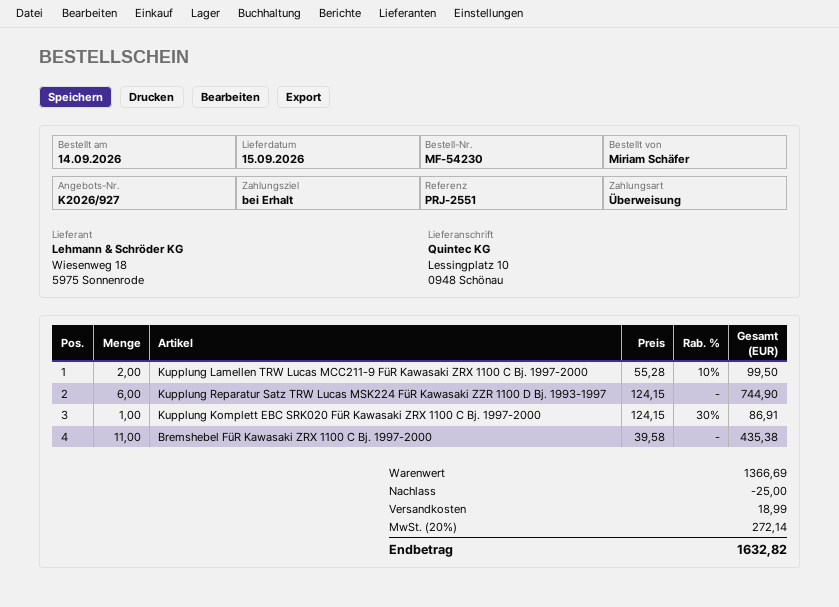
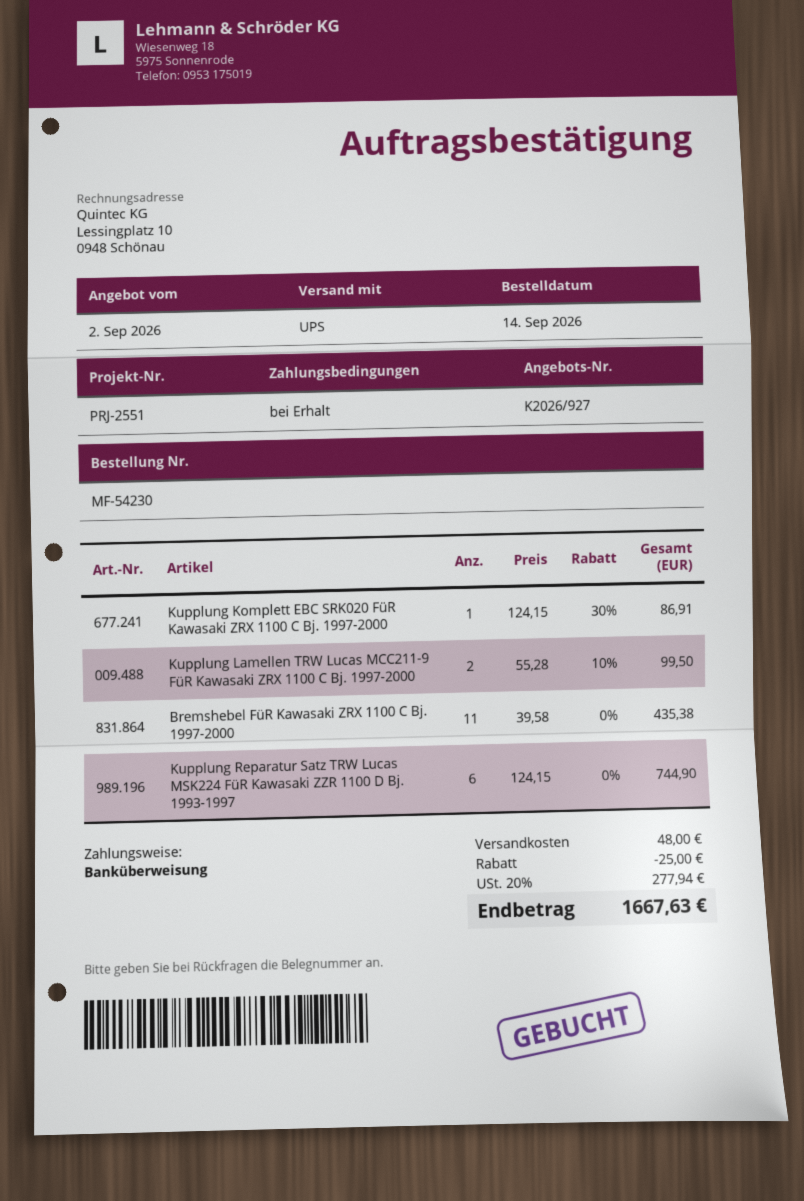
shipping: 18.99 -> 48.00
tax: 20% = 272.14 -> 20% = 277.94
total: 1632.82 -> 1667.63

